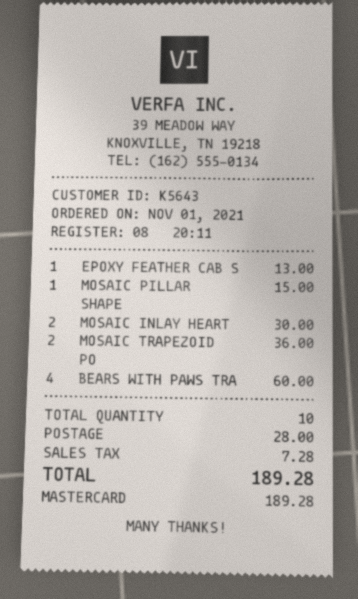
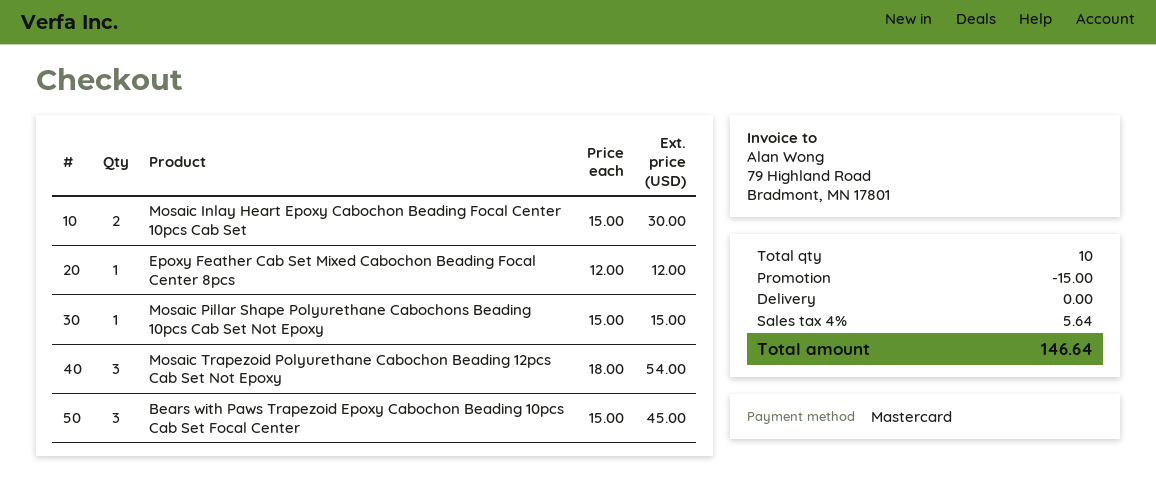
EPOXY FEATHER CAB S: 1 for 13.00 -> 1 for 12.00
MOSAIC TRAPEZOID PO: 2 for 36.00 -> 3 for 54.00
BEARS WITH PAWS TRA: 4 for 60.00 -> 3 for 45.00
discount: none -> 15.00
shipping: 28.00 -> 0.00
tax: 7.28 -> 5.64
total: 189.28 -> 146.64

